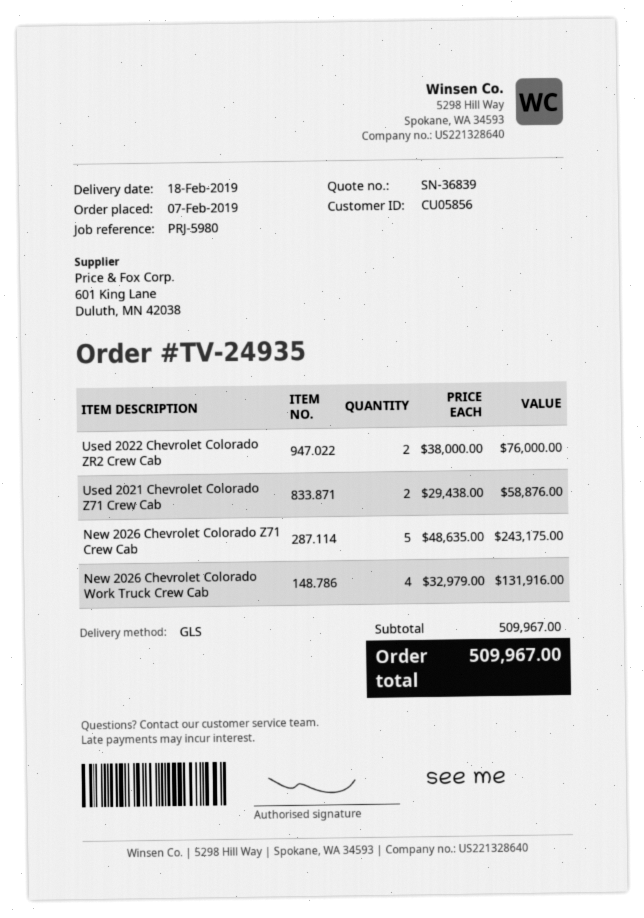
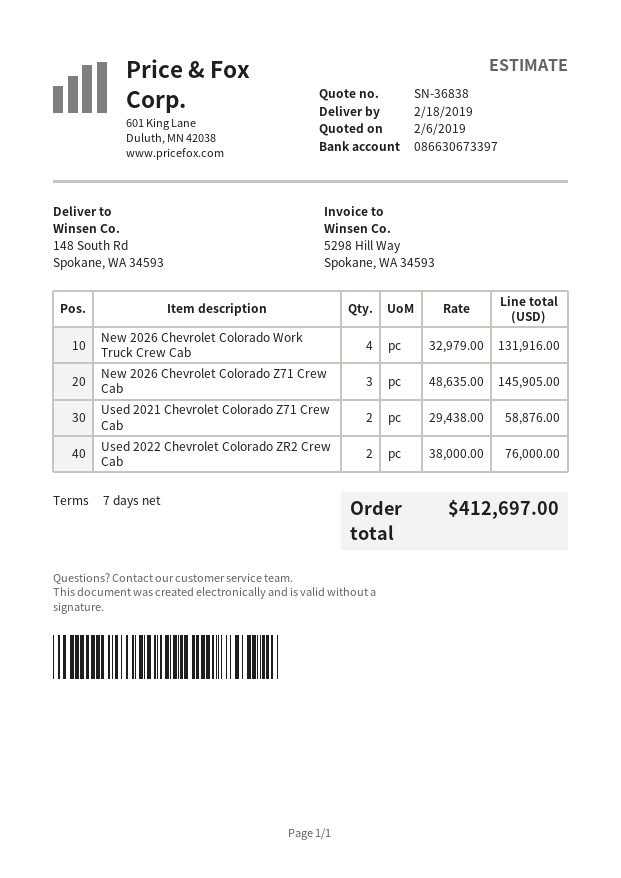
quote number: SN-36839 -> SN-36838
New 2026 Chevrolet Colorado Z71 Crew Cab: 5 x 48635.00 = 243175.00 -> 3 x 48635.00 = 145905.00
total: 509967.00 -> 412697.00

